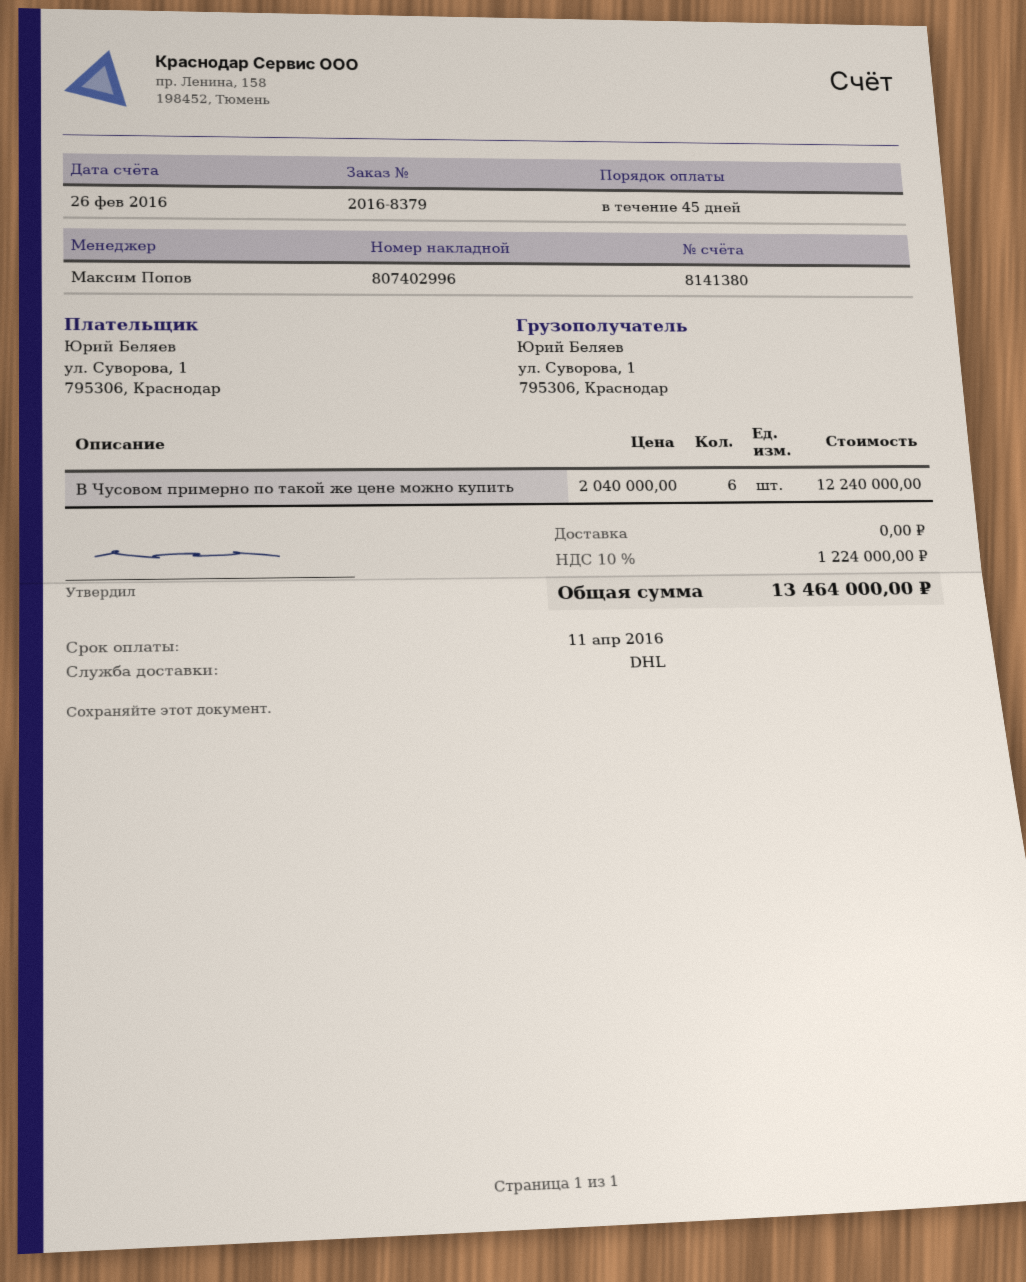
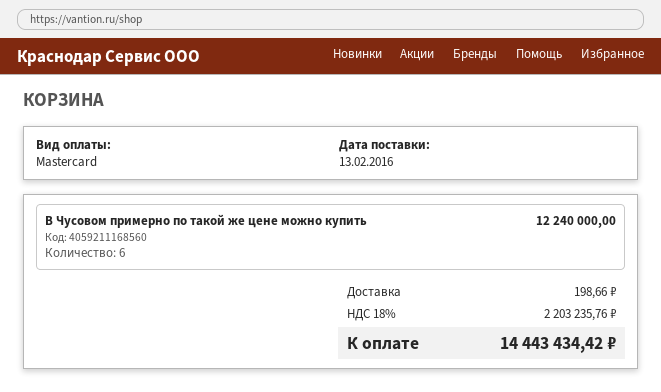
shipping: 0.00 -> 198.66
tax: 10% = 1224000.00 -> 18% = 2203235.76
total: 13464000.00 -> 14443434.42

